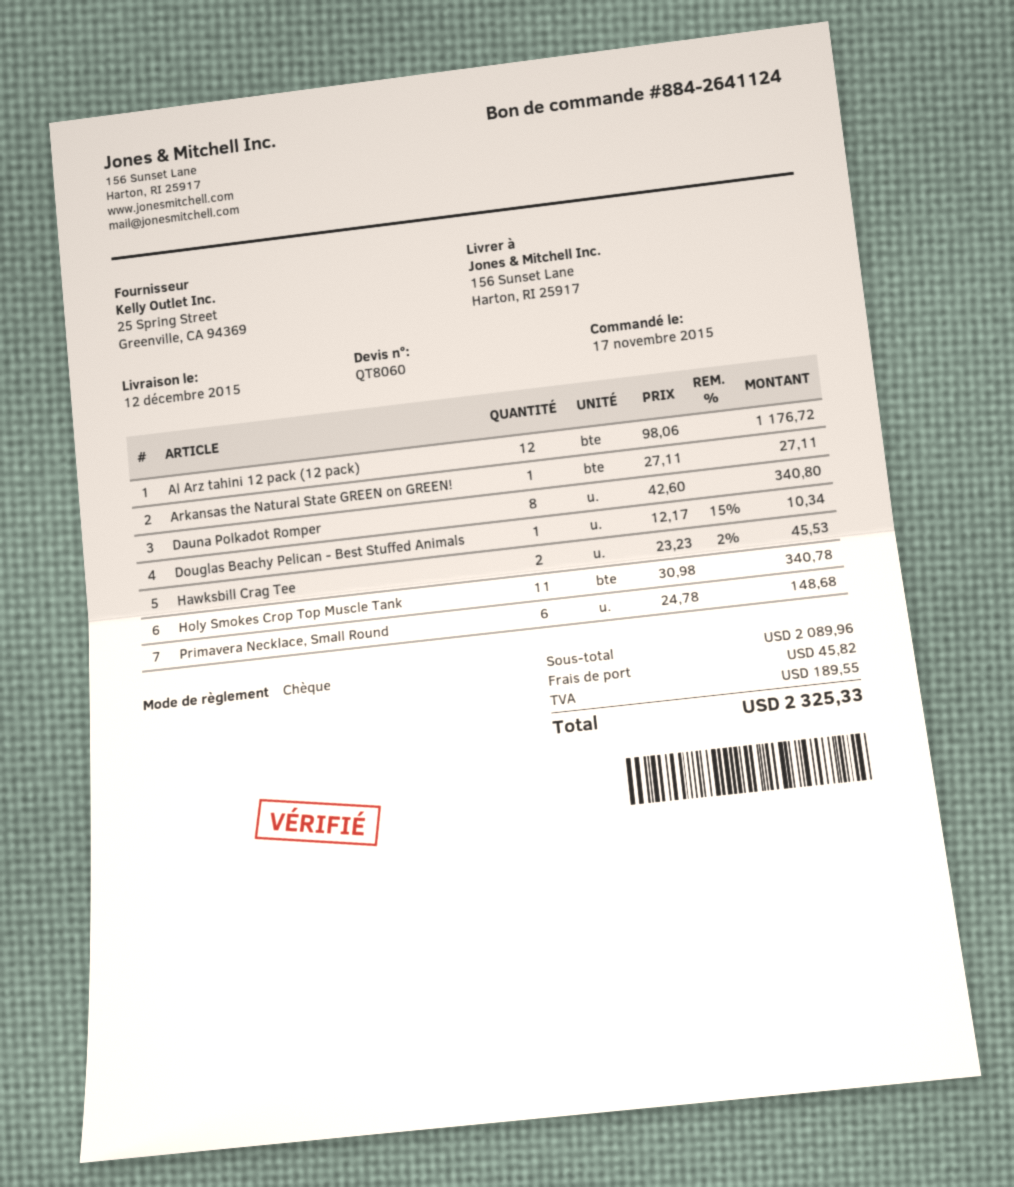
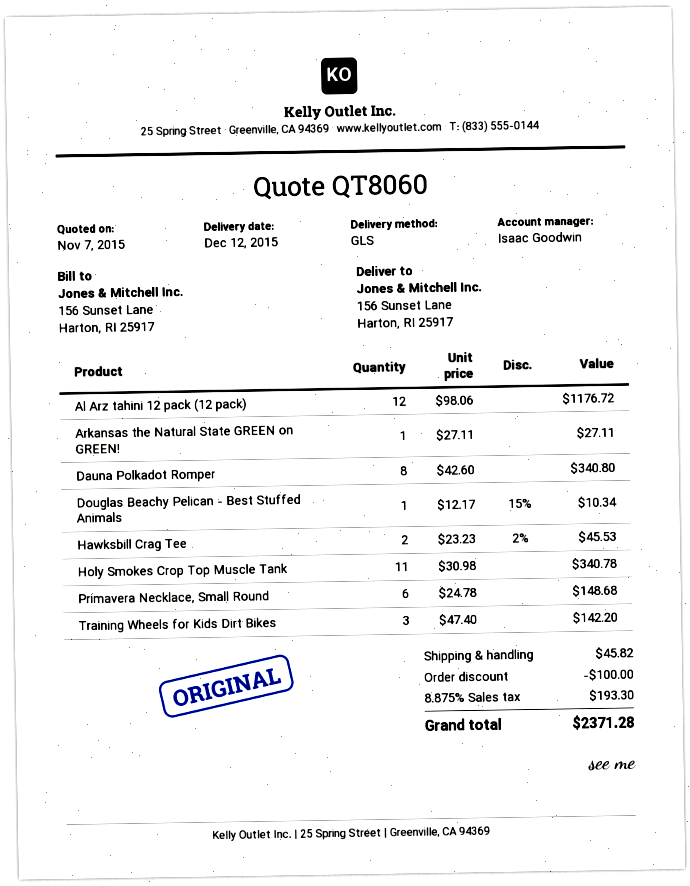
Training Wheels for Kids Dirt Bikes: none -> 3 x 47.40 = 142.20
discount: none -> 100.00
tax: 189.55 -> 193.30
total: 2325.33 -> 2371.28

